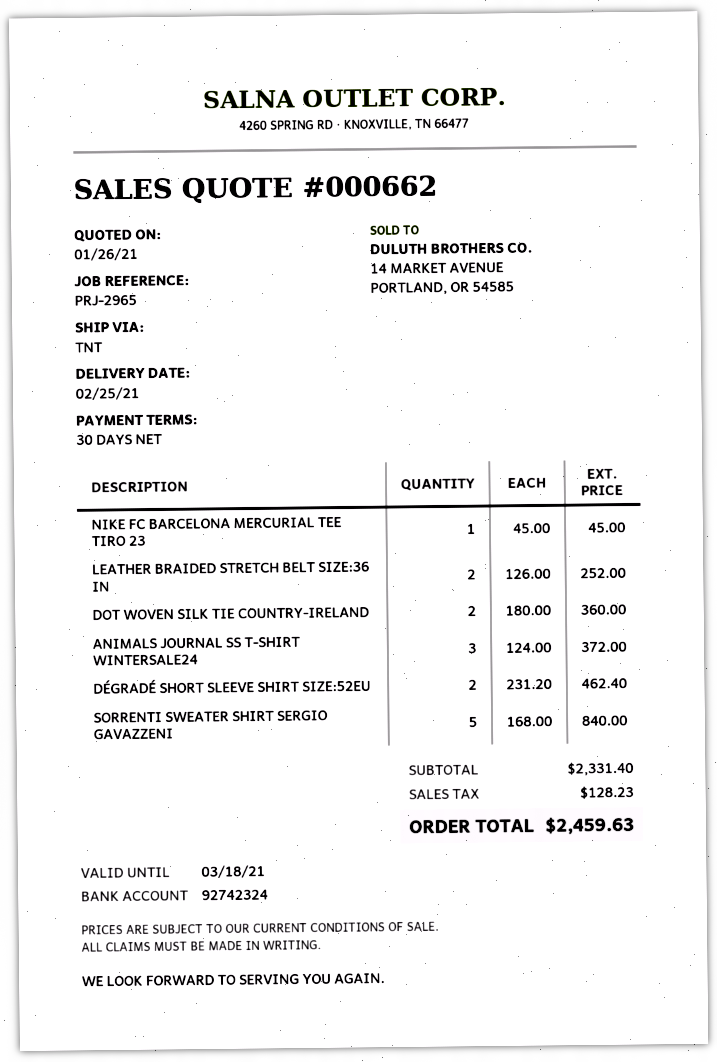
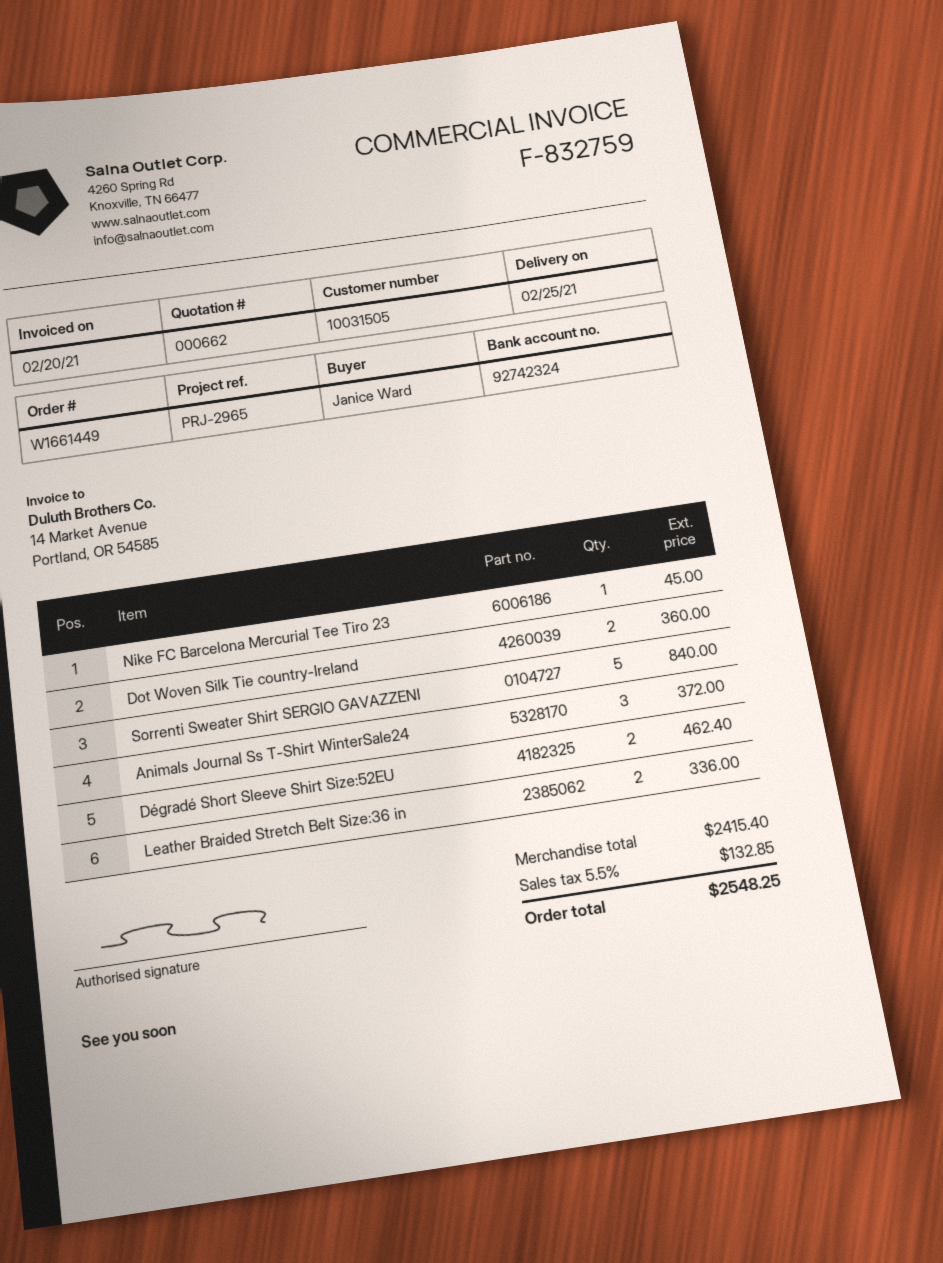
LEATHER BRAIDED STRETCH BELT SIZE:36 IN: 2 for 252.00 -> 2 for 336.00
subtotal: 2331.40 -> 2415.40
tax: 128.23 -> 132.85
total: 2459.63 -> 2548.25

